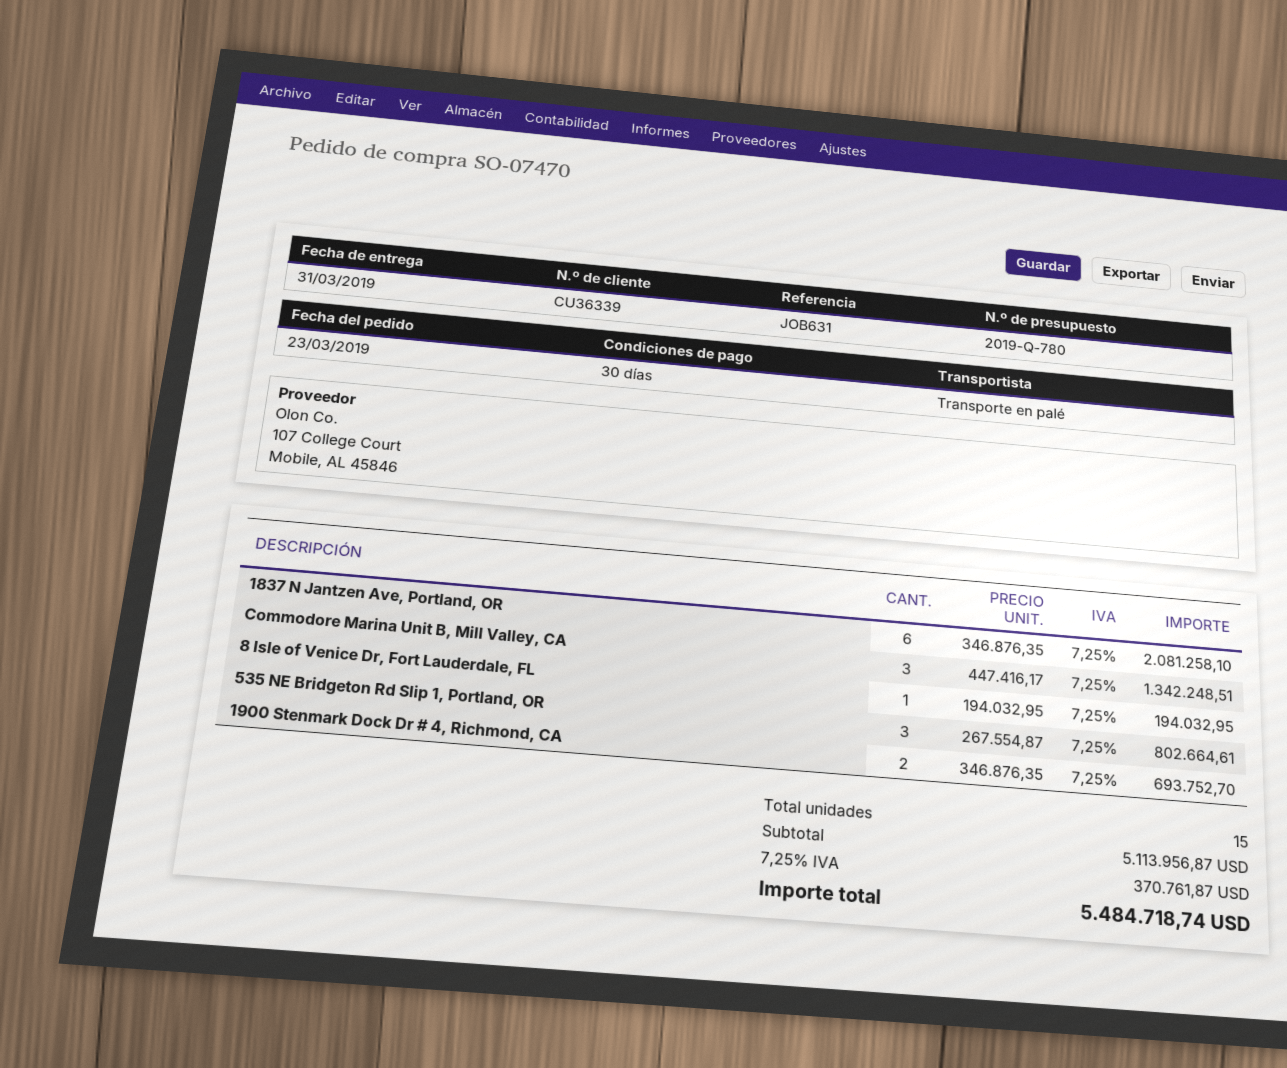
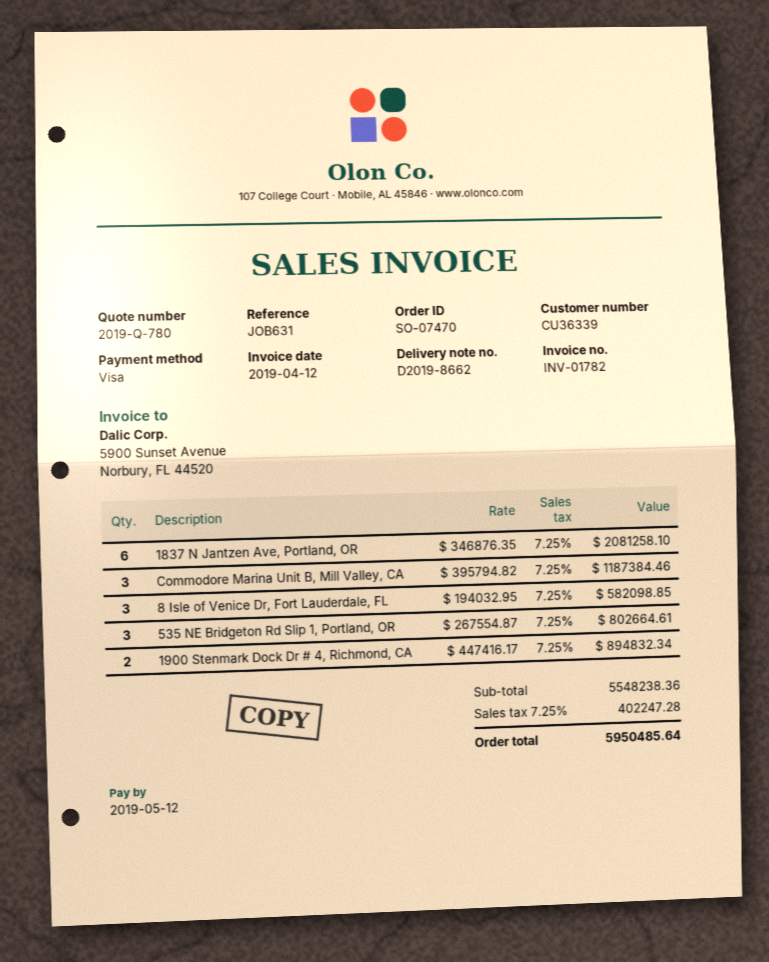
Commodore Marina Unit B, Mill Valley, CA: 3 x 447416.17 = 1342248.51 -> 3 x 395794.82 = 1187384.46
8 Isle of Venice Dr, Fort Lauderdale, FL: 1 x 194032.95 = 194032.95 -> 3 x 194032.95 = 582098.85
1900 Stenmark Dock Dr # 4, Richmond, CA: 2 x 346876.35 = 693752.70 -> 2 x 447416.17 = 894832.34
subtotal: 5113956.87 -> 5548238.36
tax: 7.25% = 370761.87 -> 7.25% = 402247.28
total: 5484718.74 -> 5950485.64

